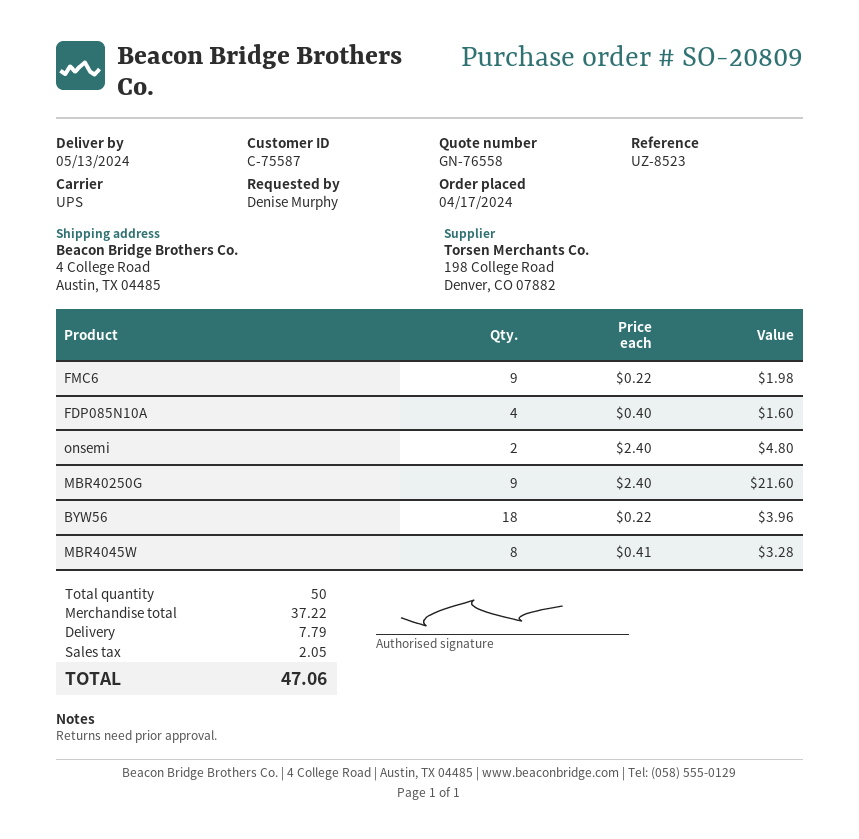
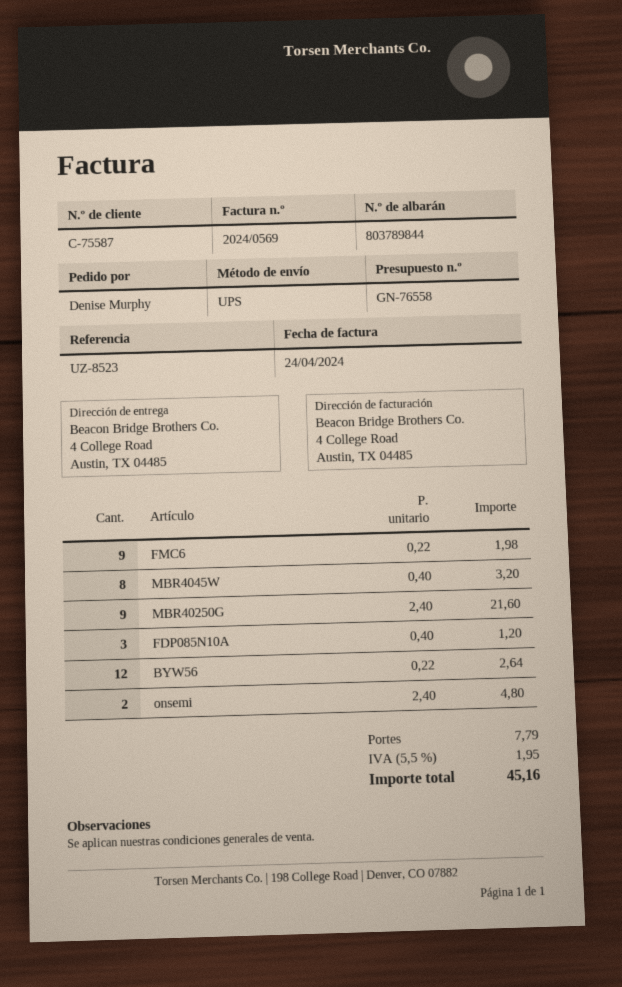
FDP085N10A: 4 x 0.40 = 1.60 -> 3 x 0.40 = 1.20
BYW56: 18 x 0.22 = 3.96 -> 12 x 0.22 = 2.64
MBR4045W: 8 x 0.41 = 3.28 -> 8 x 0.40 = 3.20
tax: 2.05 -> 1.95
total: 47.06 -> 45.16

